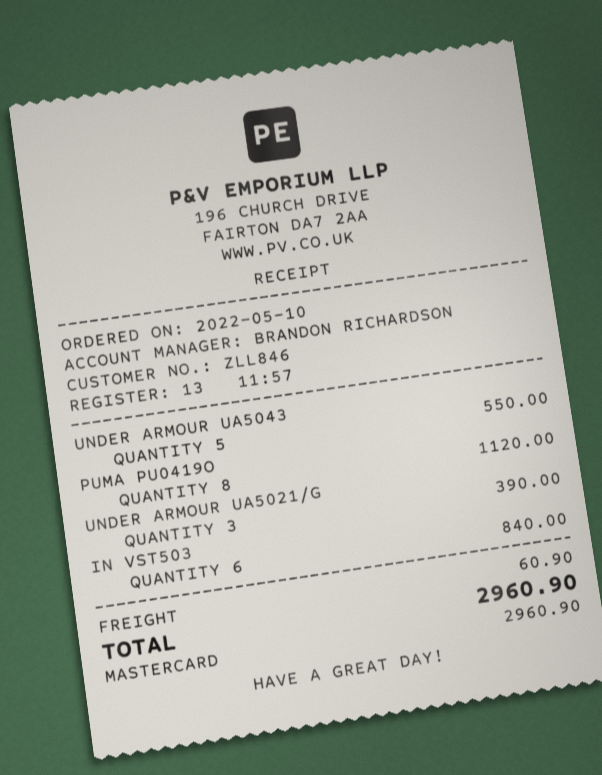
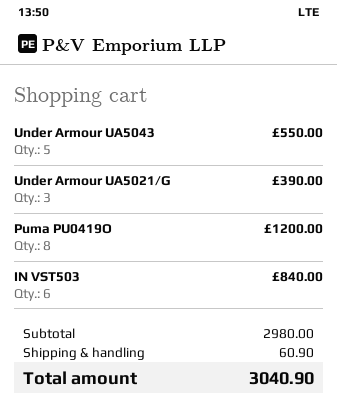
PUMA PU0419O: 8 for 1120.00 -> 8 for 1200.00
total: 2960.90 -> 3040.90

